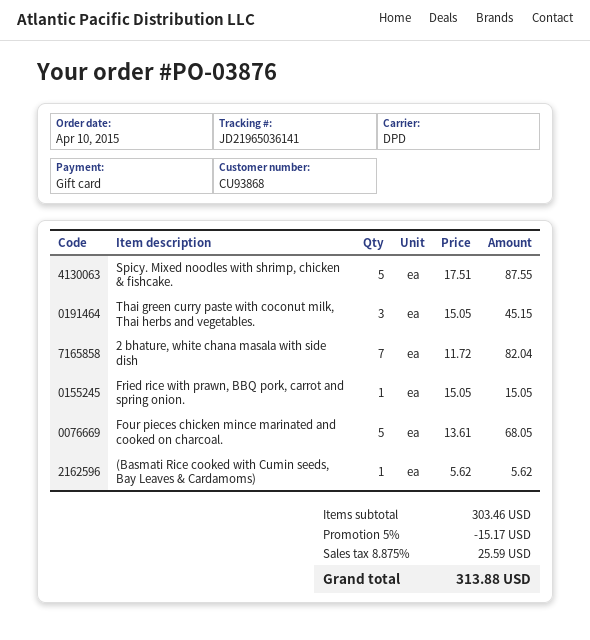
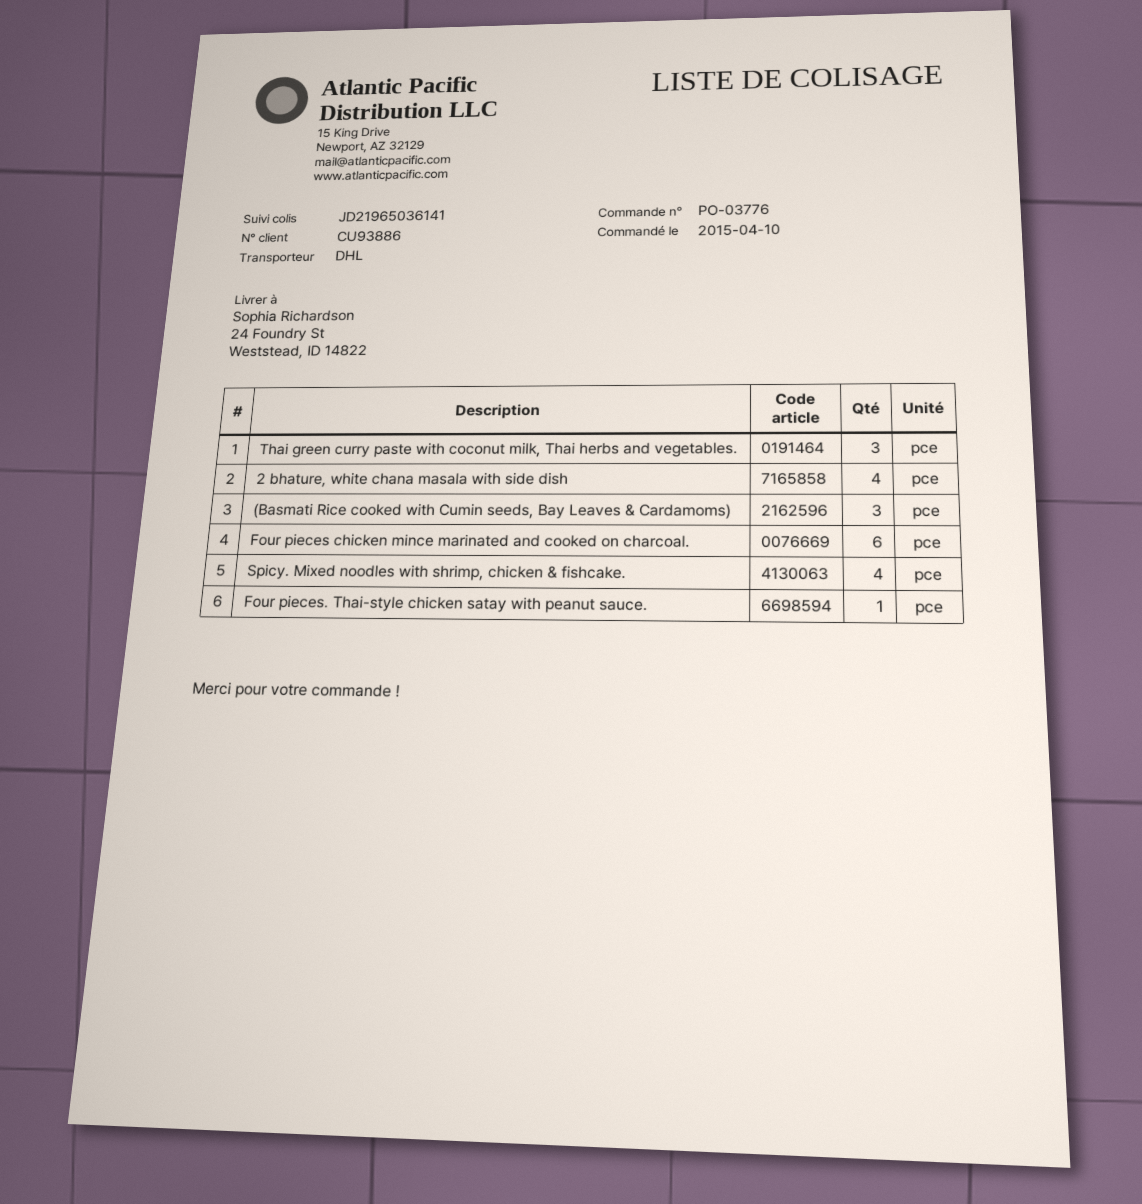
order number: PO-03876 -> PO-03776
customer number: CU93868 -> CU93886
shipping method: DPD -> DHL
Spicy. Mixed noodles with shrimp, chicken & fishcake.: 5 -> 4
2 bhature, white chana masala with side dish: 7 -> 4
Fried rice with prawn, BBQ pork, carrot and spring onion.: 1 -> none
Four pieces chicken mince marinated and cooked on charcoal.: 5 -> 6
(Basmati Rice cooked with Cumin seeds, Bay Leaves & Cardamoms): 1 -> 3
Four pieces. Thai-style chicken satay with peanut sauce.: none -> 1

